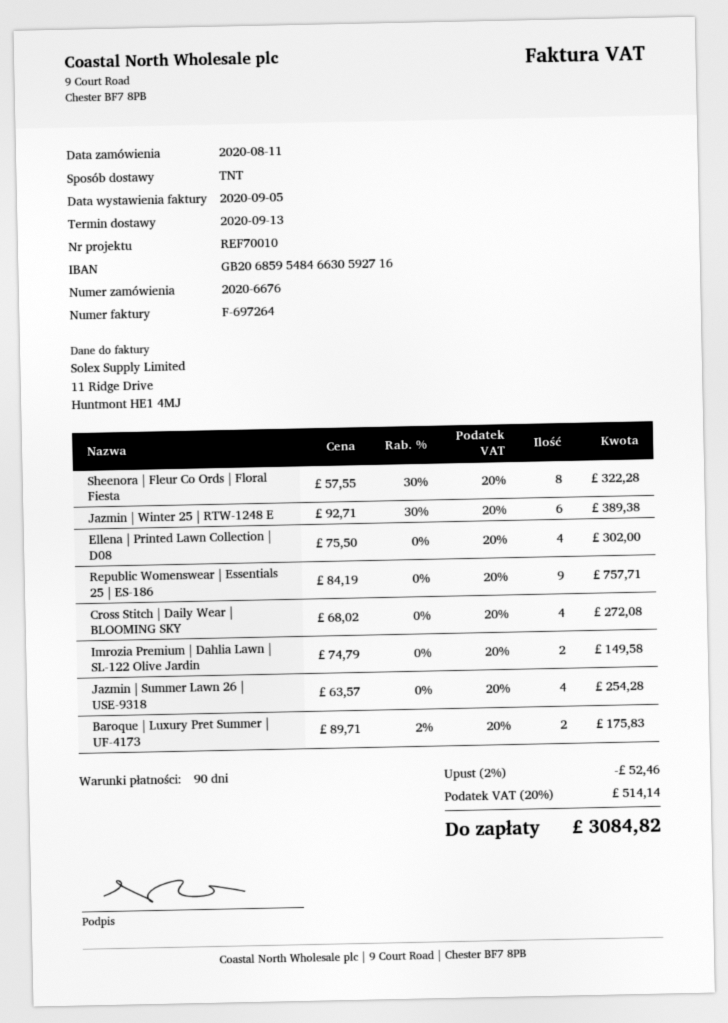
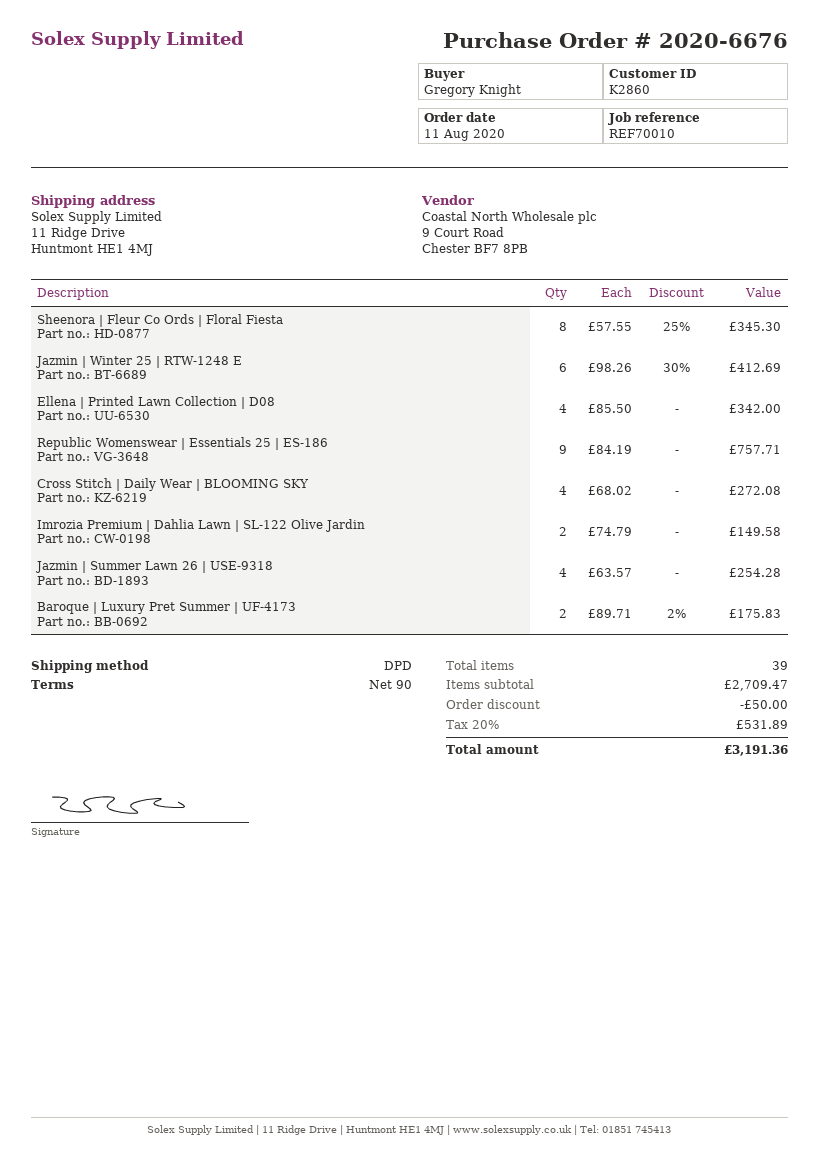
shipping method: TNT -> DPD
Sheenora | Fleur Co Ords | Floral Fiesta: 8 x 57.55 - 30% = 322.28 -> 8 x 57.55 - 25% = 345.30
Jazmin | Winter 25 | RTW-1248 E: 6 x 92.71 - 30% = 389.38 -> 6 x 98.26 - 30% = 412.69
Ellena | Printed Lawn Collection | D08: 4 x 75.50 = 302.00 -> 4 x 85.50 = 342.00
discount: 52.46 -> 50.00
tax: 20% = 514.14 -> 20% = 531.89
total: 3084.82 -> 3191.36

